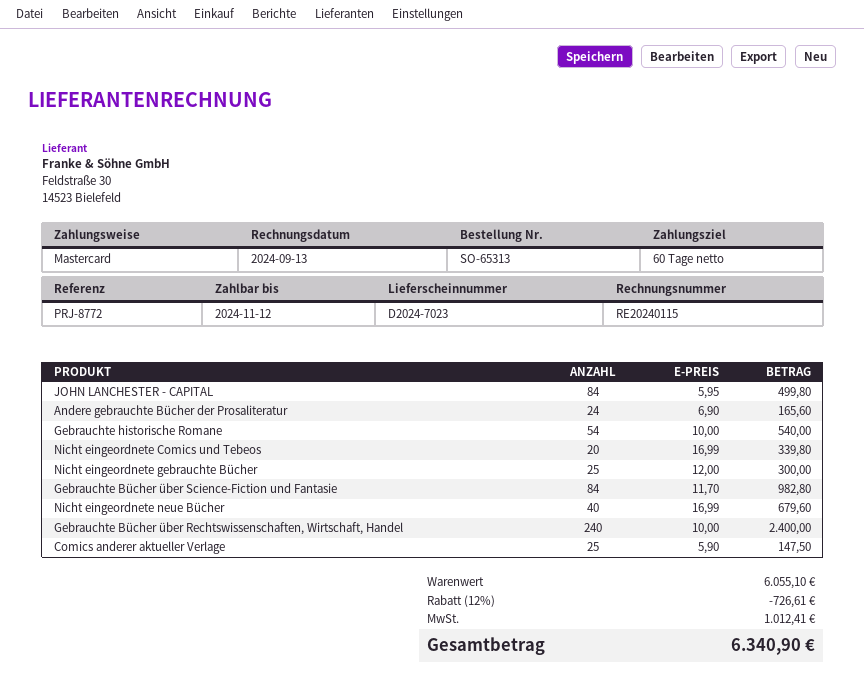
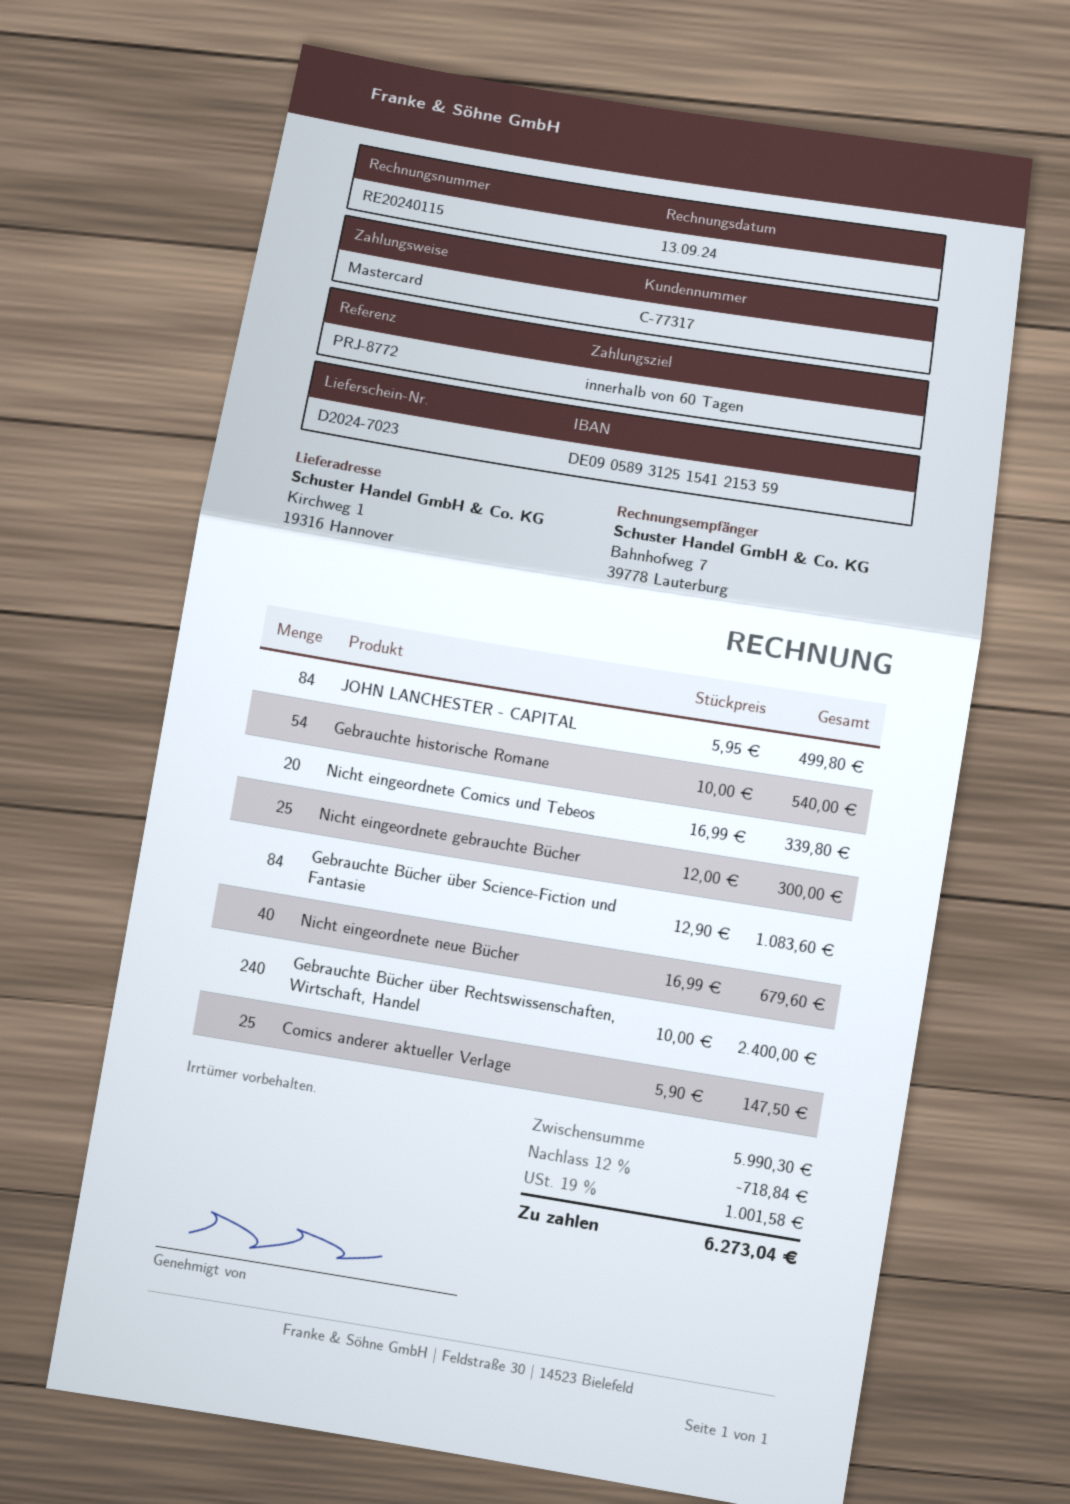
Andere gebrauchte Bücher der Prosaliteratur: 24 x 6.90 = 165.60 -> none
Gebrauchte Bücher über Science-Fiction und Fantasie: 84 x 11.70 = 982.80 -> 84 x 12.90 = 1083.60
subtotal: 6055.10 -> 5990.30
discount: 12% = 726.61 -> 12% = 718.84
tax: 1012.41 -> 1001.58
total: 6340.90 -> 6273.04

